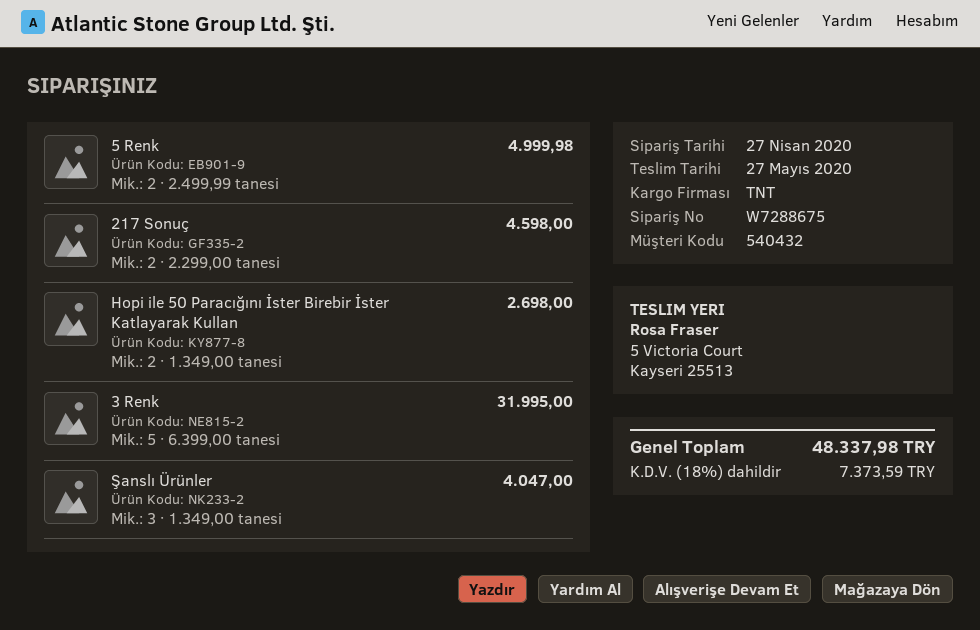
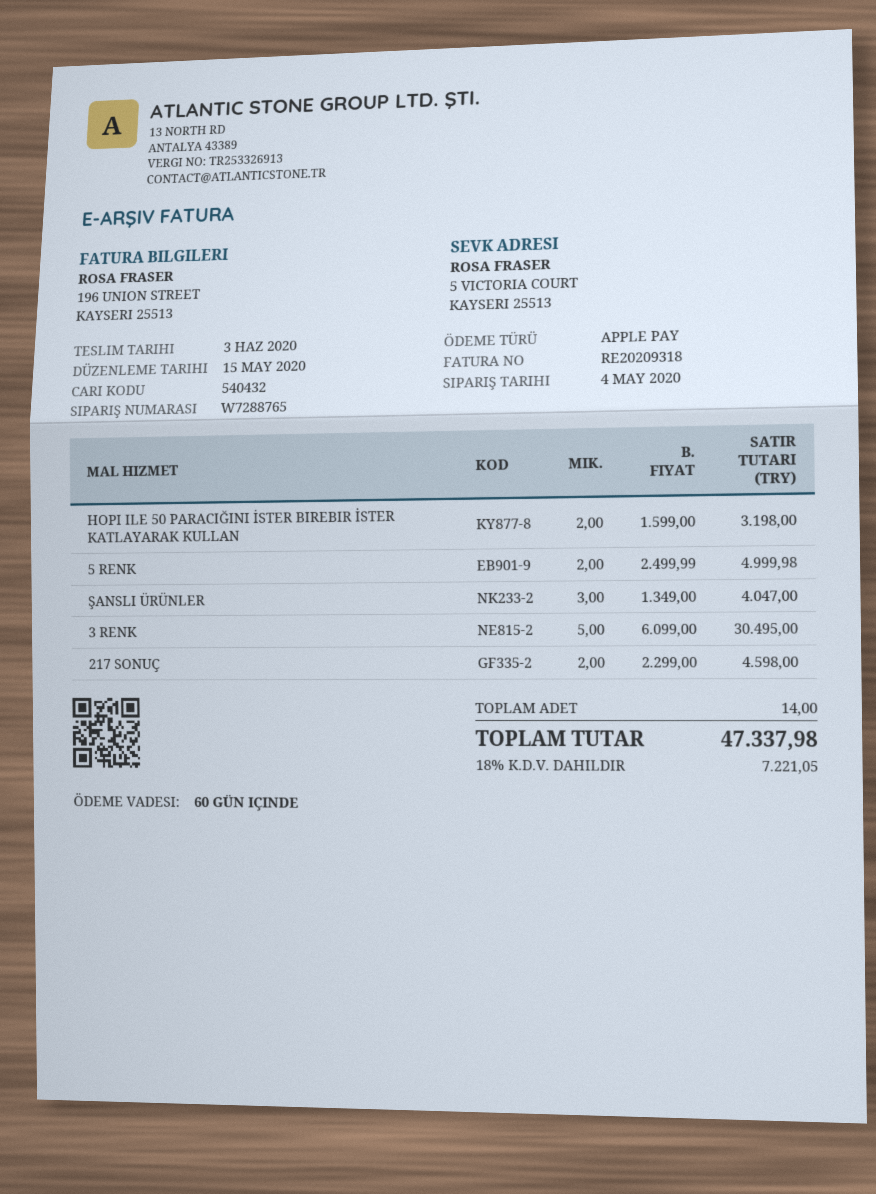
order number: W7288675 -> W7288765
order date: 2020-04-27 -> 2020-05-04
delivery date: 2020-05-27 -> 2020-06-03
Hopi ile 50 Paracığını İster Birebir İster Katlayarak Kullan: 2 x 1349.00 = 2698.00 -> 2 x 1599.00 = 3198.00
3 Renk: 5 x 6399.00 = 31995.00 -> 5 x 6099.00 = 30495.00
tax: 18% = 7373.59 -> 18% = 7221.05
total: 48337.98 -> 47337.98

